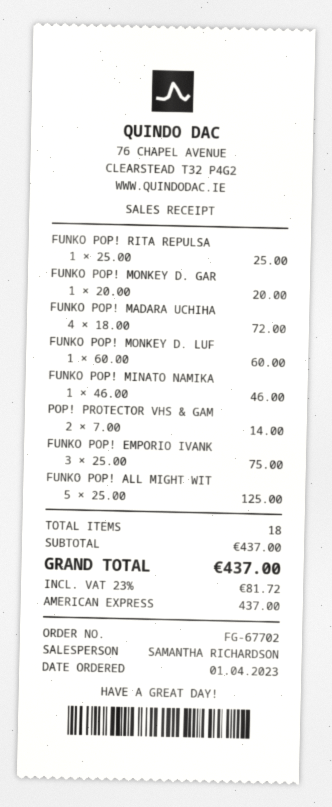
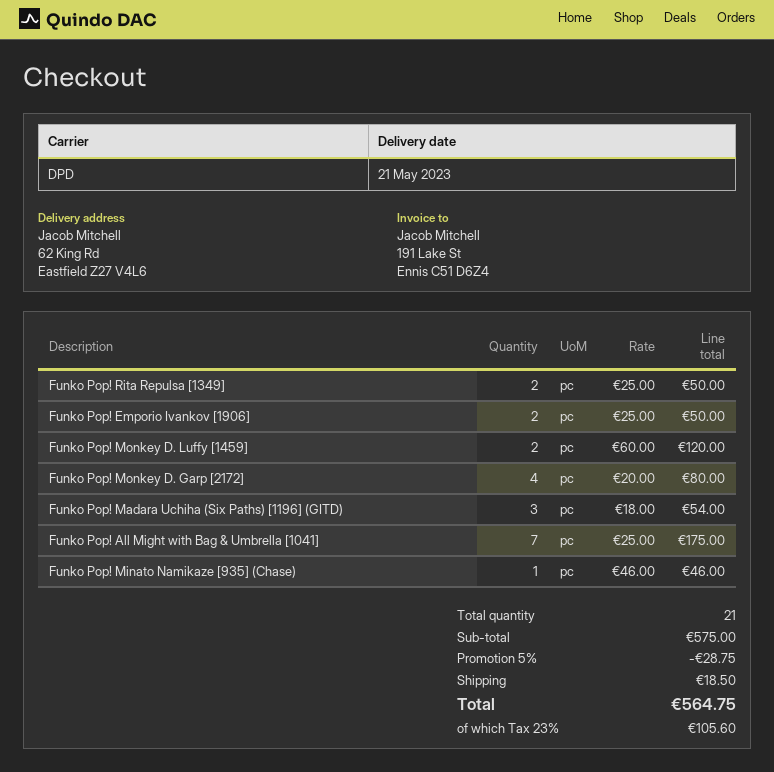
FUNKO POP! RITA REPULSA: 1 x 25.00 = 25.00 -> 2 x 25.00 = 50.00
FUNKO POP! MONKEY D. GAR: 1 x 20.00 = 20.00 -> 4 x 20.00 = 80.00
FUNKO POP! MADARA UCHIHA: 4 x 18.00 = 72.00 -> 3 x 18.00 = 54.00
FUNKO POP! MONKEY D. LUF: 1 x 60.00 = 60.00 -> 2 x 60.00 = 120.00
POP! PROTECTOR VHS & GAM: 2 x 7.00 = 14.00 -> none
FUNKO POP! EMPORIO IVANK: 3 x 25.00 = 75.00 -> 2 x 25.00 = 50.00
FUNKO POP! ALL MIGHT WIT: 5 x 25.00 = 125.00 -> 7 x 25.00 = 175.00
total quantity: 18 -> 21
subtotal: 437.00 -> 575.00
discount: none -> 5% = 28.75
shipping: none -> 18.50
tax: 23% = 81.72 -> 23% = 105.60
total: 437.00 -> 564.75

